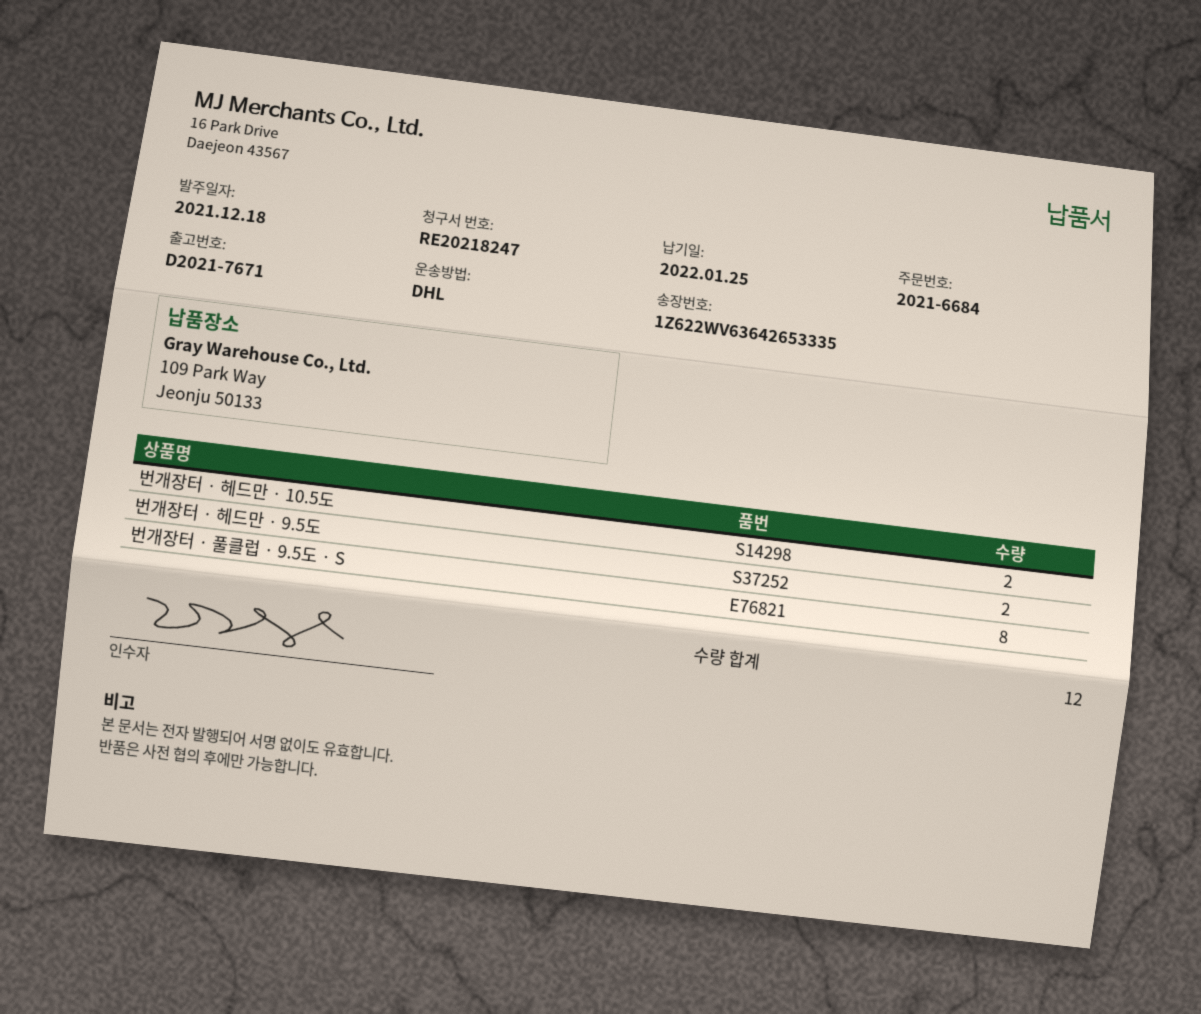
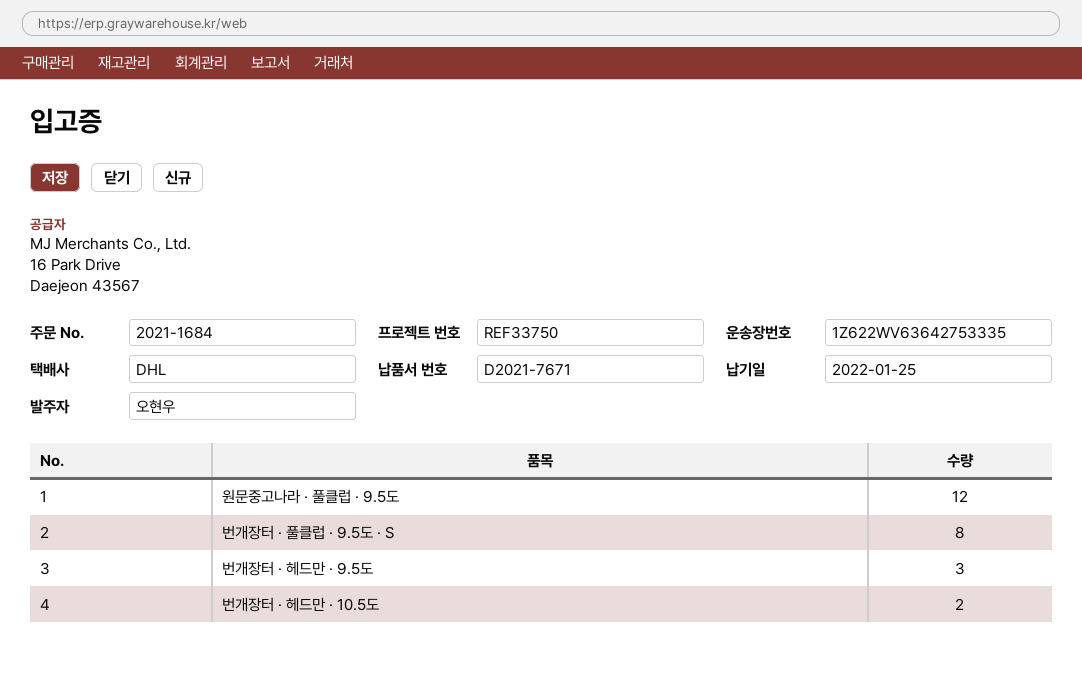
order number: 2021-6684 -> 2021-1684
tracking number: 1Z622WV63642653335 -> 1Z622WV63642753335
번개장터 · 헤드만 · 9.5도: 2 -> 3
원문중고나라 · 풀클럽 · 9.5도: none -> 12

